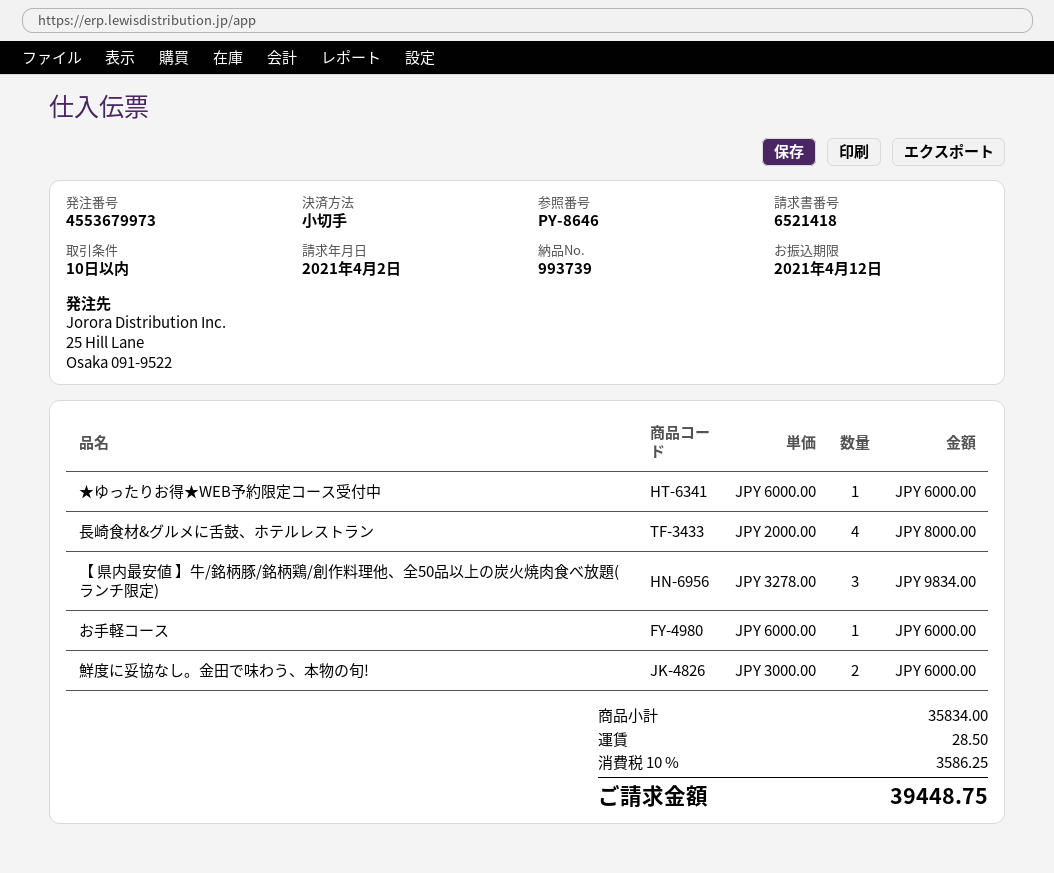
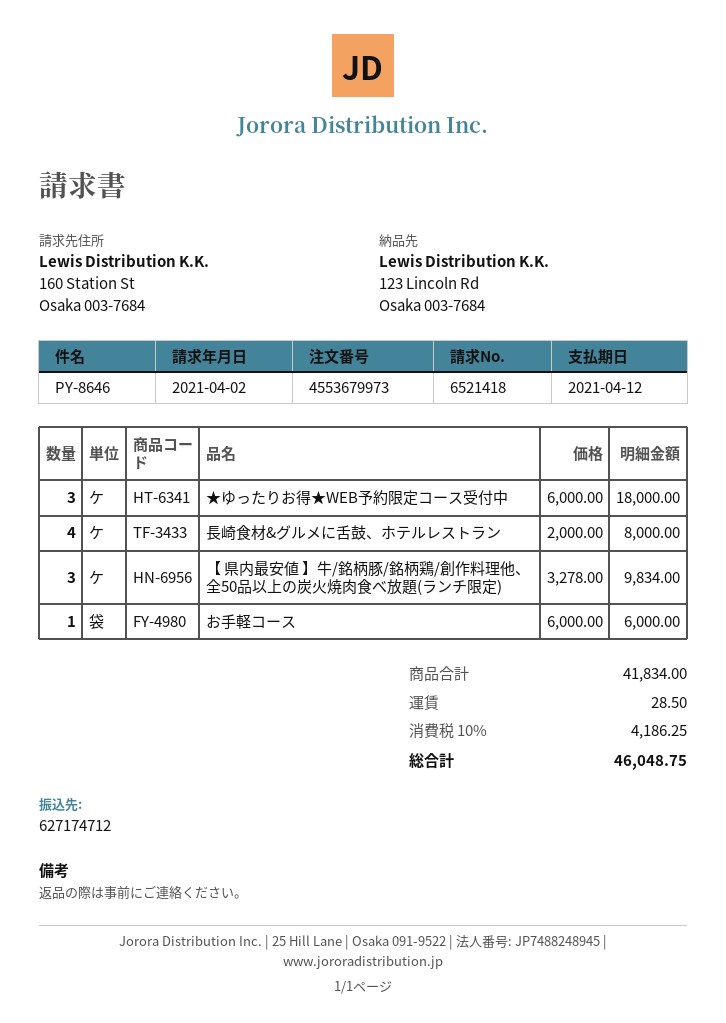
★ゆったりお得★WEB予約限定コース受付中: 1 x 6000.00 = 6000.00 -> 3 x 6000.00 = 18000.00
鮮度に妥協なし。金田で味わう、本物の旬!: 2 x 3000.00 = 6000.00 -> none
subtotal: 35834.00 -> 41834.00
tax: 10% = 3586.25 -> 10% = 4186.25
total: 39448.75 -> 46048.75

